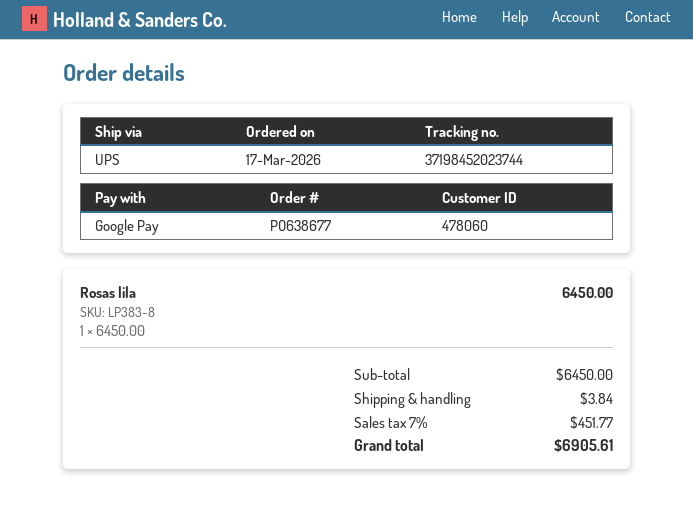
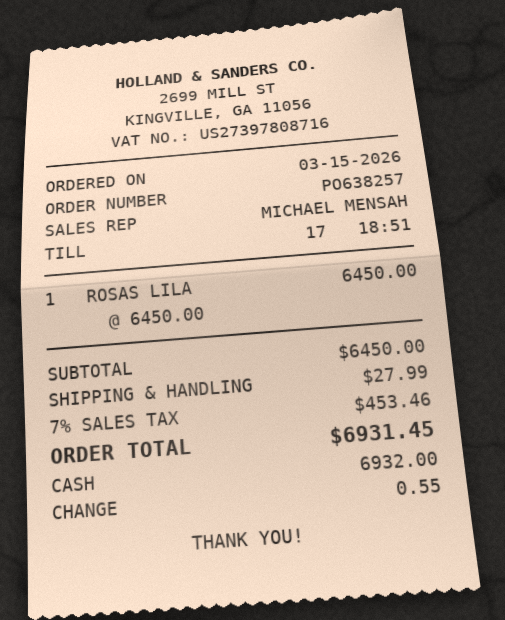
order number: PO638677 -> PO638257
order date: 2026-03-17 -> 2026-03-15
payment method: Google Pay -> cash
shipping: 3.84 -> 27.99
tax: 7% = 451.77 -> 7% = 453.46
total: 6905.61 -> 6931.45

